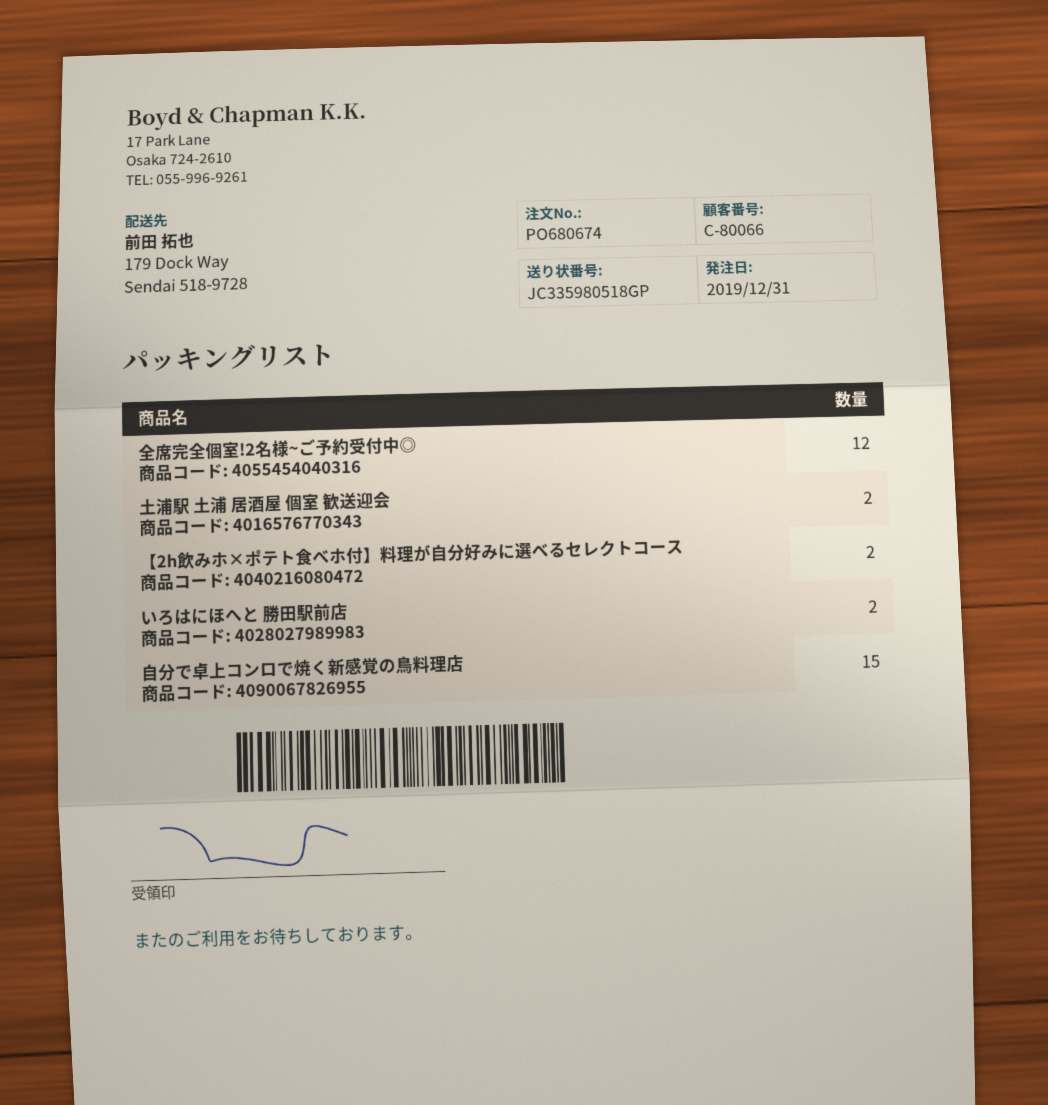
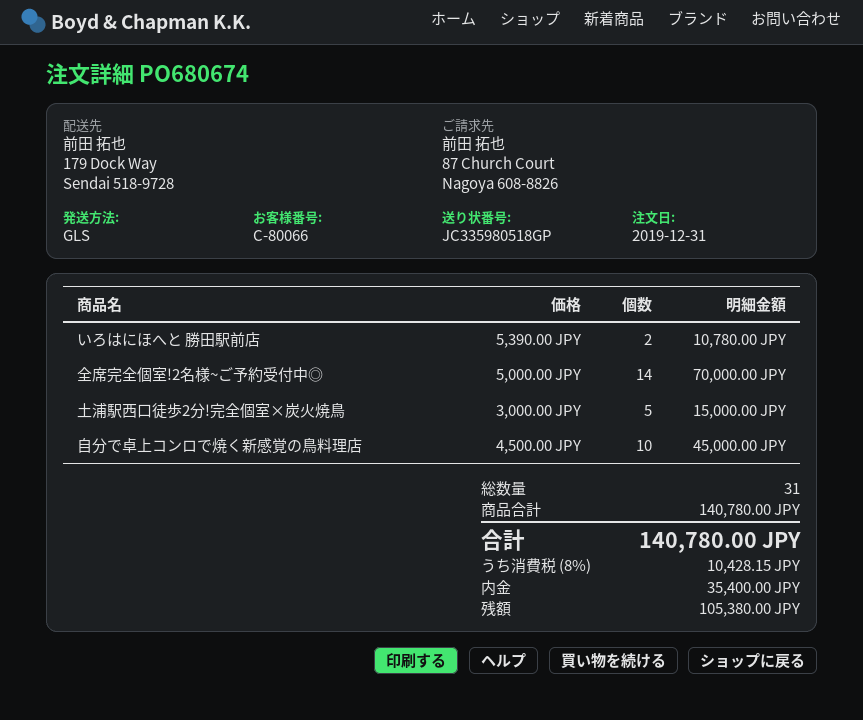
全席完全個室!2名様~ご予約受付中◎: 12 -> 14
土浦駅 土浦 居酒屋 個室 歓送迎会: 2 -> none
【2h飲みホ×ポテト食べホ付】料理が自分好みに選べるセレクトコース: 2 -> none
自分で卓上コンロで焼く新感覚の鳥料理店: 15 -> 10
土浦駅西口徒歩2分!完全個室×炭火焼鳥: none -> 5

